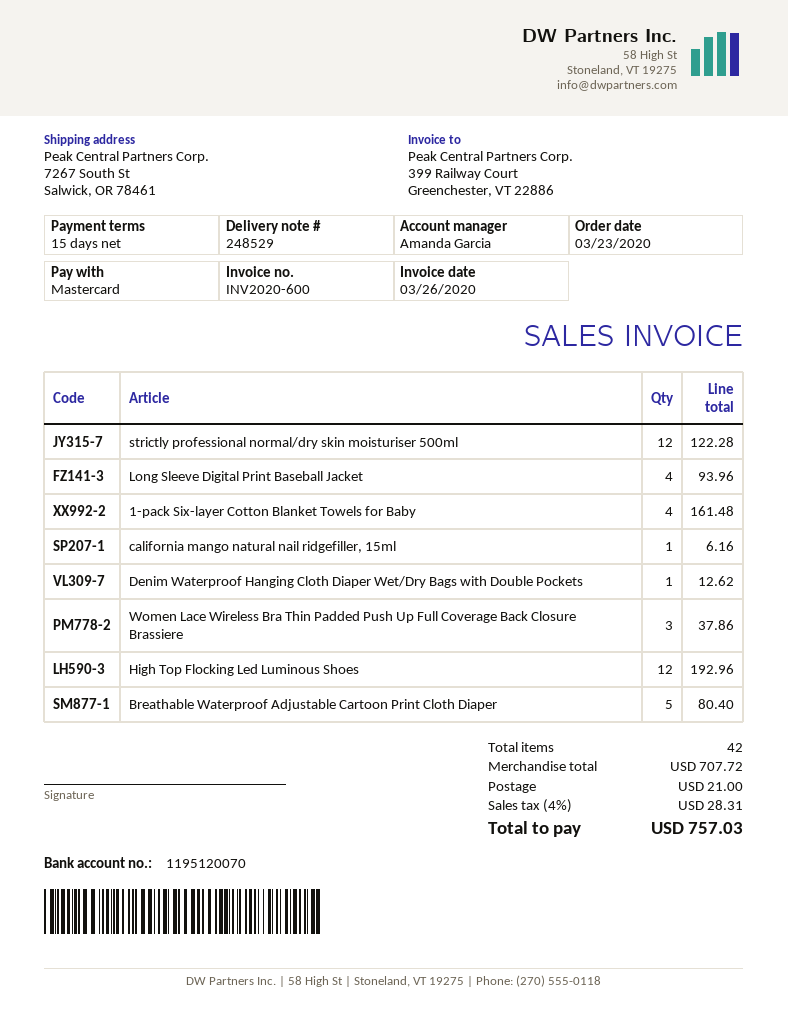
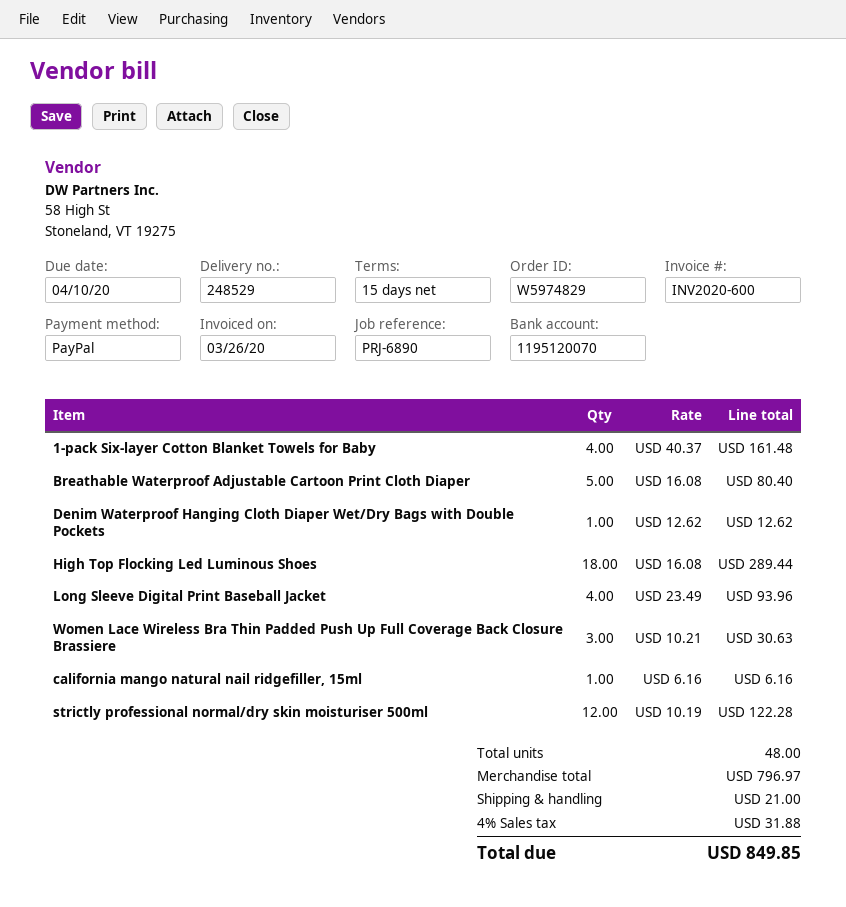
payment method: Mastercard -> PayPal
Women Lace Wireless Bra Thin Padded Push Up Full Coverage Back Closure Brassiere: 3 for 37.86 -> 3 for 30.63
High Top Flocking Led Luminous Shoes: 12 for 192.96 -> 18 for 289.44
total quantity: 42 -> 48
subtotal: 707.72 -> 796.97
tax: 4% = 28.31 -> 4% = 31.88
total: 757.03 -> 849.85

